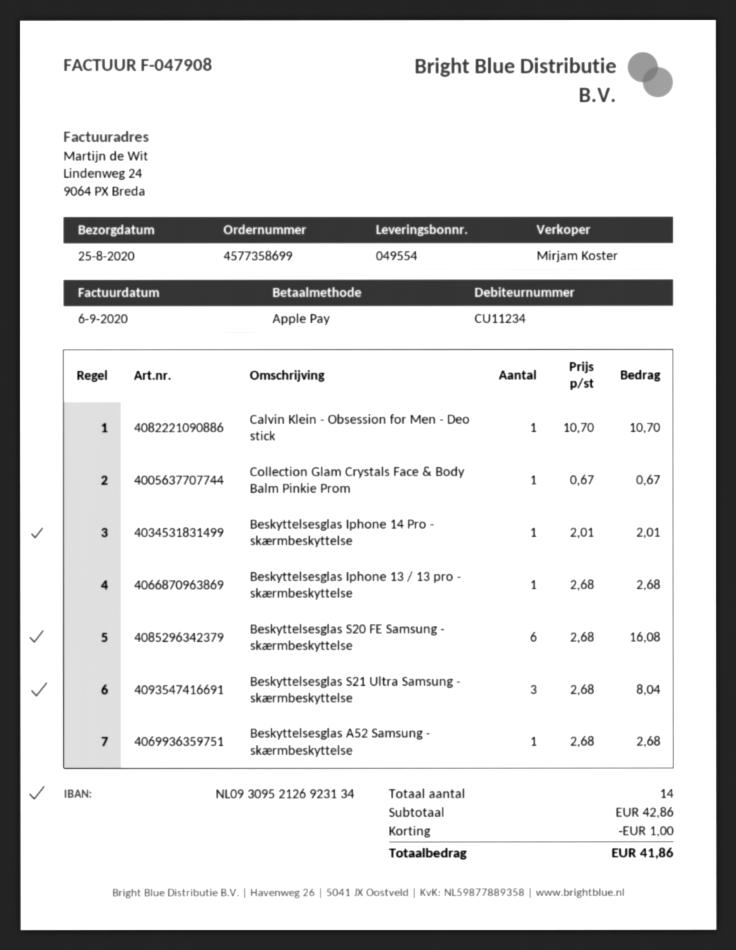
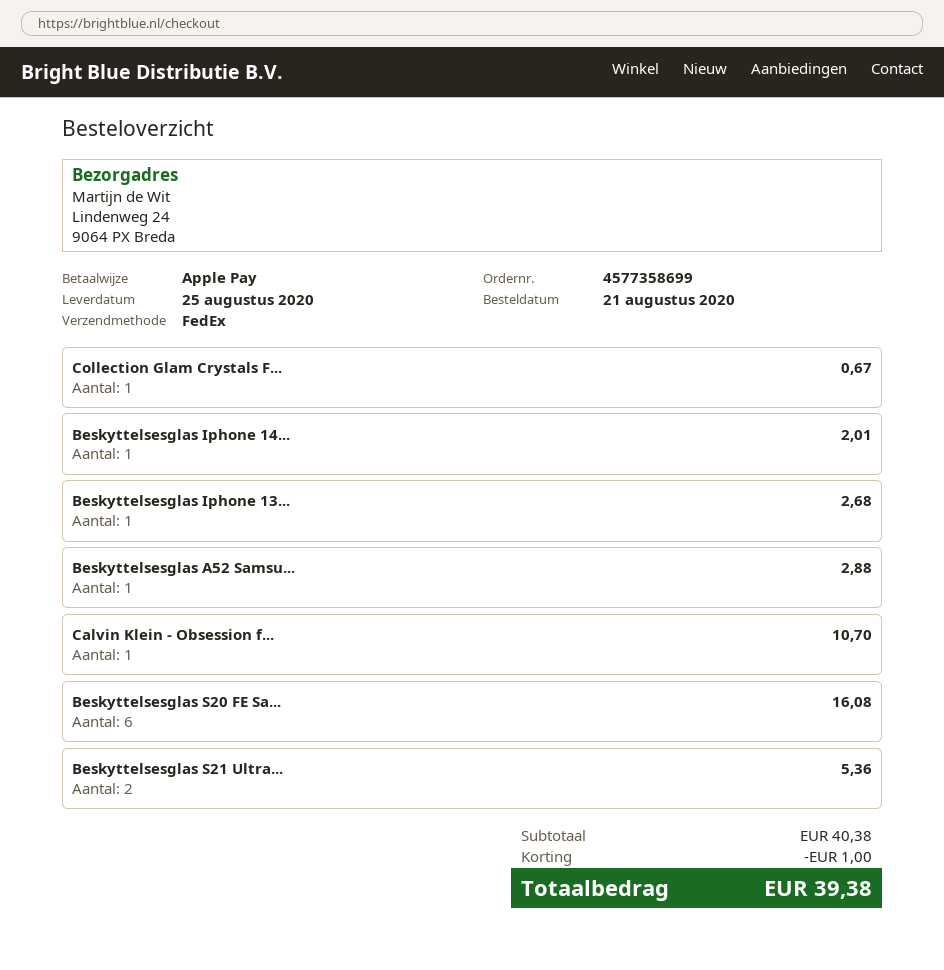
Beskyttelsesglas S21 Ultra Samsung - skærmbeskyttelse: 3 for 8.04 -> 2 for 5.36
Beskyttelsesglas A52 Samsung - skærmbeskyttelse: 1 for 2.68 -> 1 for 2.88
subtotal: 42.86 -> 40.38
total: 41.86 -> 39.38

